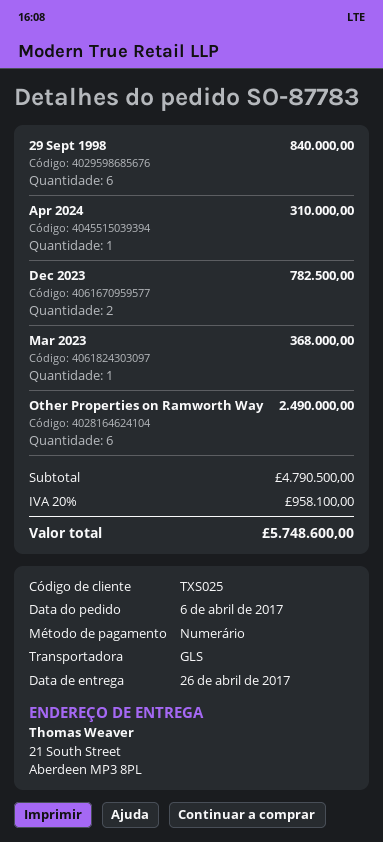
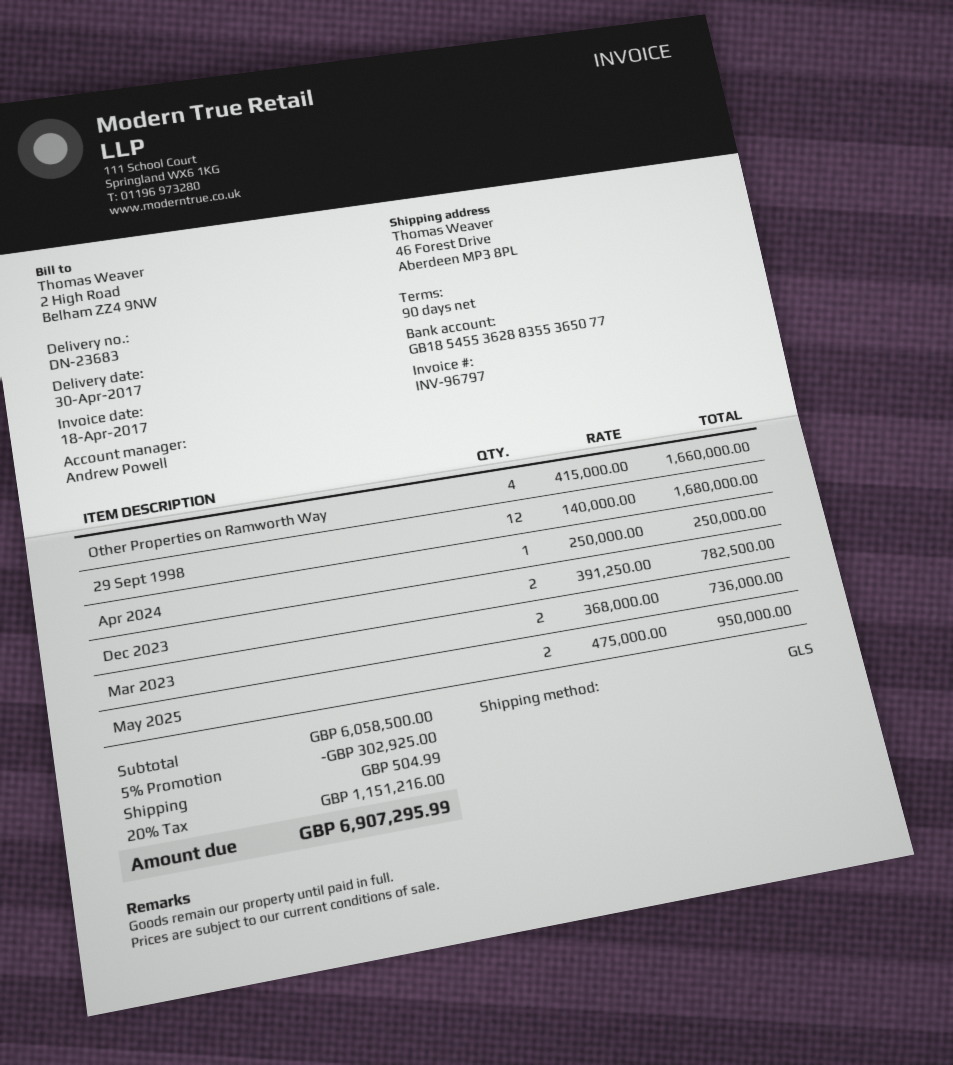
delivery date: 2017-04-26 -> 2017-04-30
ship to: 21 South Street, Aberdeen MP3 8PL -> 46 Forest Drive, Aberdeen MP3 8PL
29 Sept 1998: 6 for 840000.00 -> 12 for 1680000.00
Apr 2024: 1 for 310000.00 -> 1 for 250000.00
Mar 2023: 1 for 368000.00 -> 2 for 736000.00
Other Properties on Ramworth Way: 6 for 2490000.00 -> 4 for 1660000.00
May 2025: none -> 2 for 950000.00
subtotal: 4790500.00 -> 6058500.00
discount: none -> 5% = 302925.00
shipping: none -> 504.99
tax: 20% = 958100.00 -> 20% = 1151216.00
total: 5748600.00 -> 6907295.99

